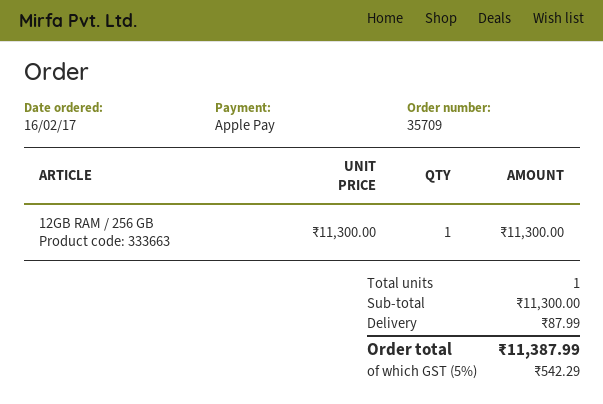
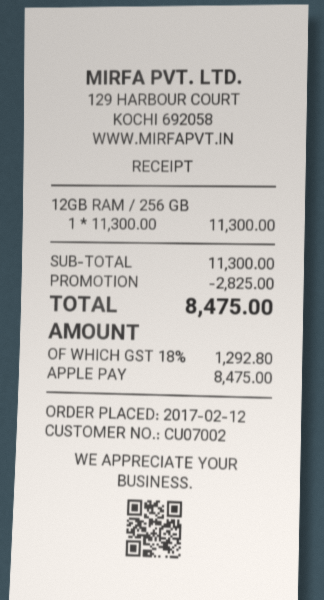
order date: 2017-02-16 -> 2017-02-12
discount: none -> 2825.00
shipping: 87.99 -> none
tax: 5% = 542.29 -> 18% = 1292.80
total: 11387.99 -> 8475.00

